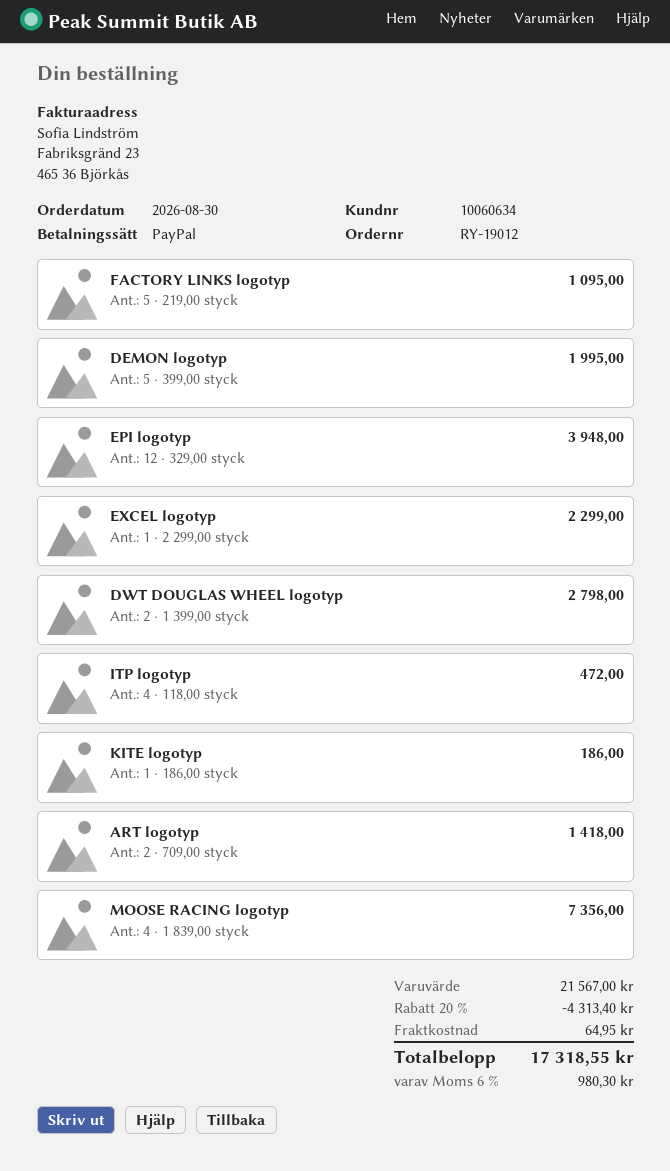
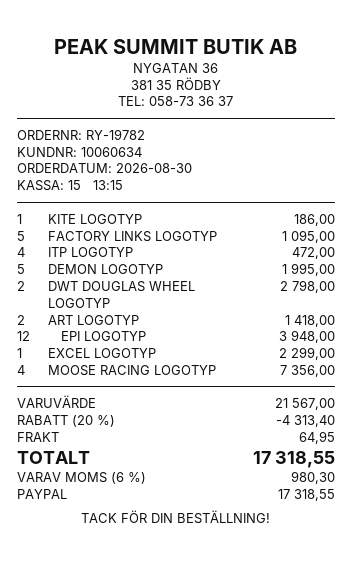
order number: RY-19012 -> RY-19782

